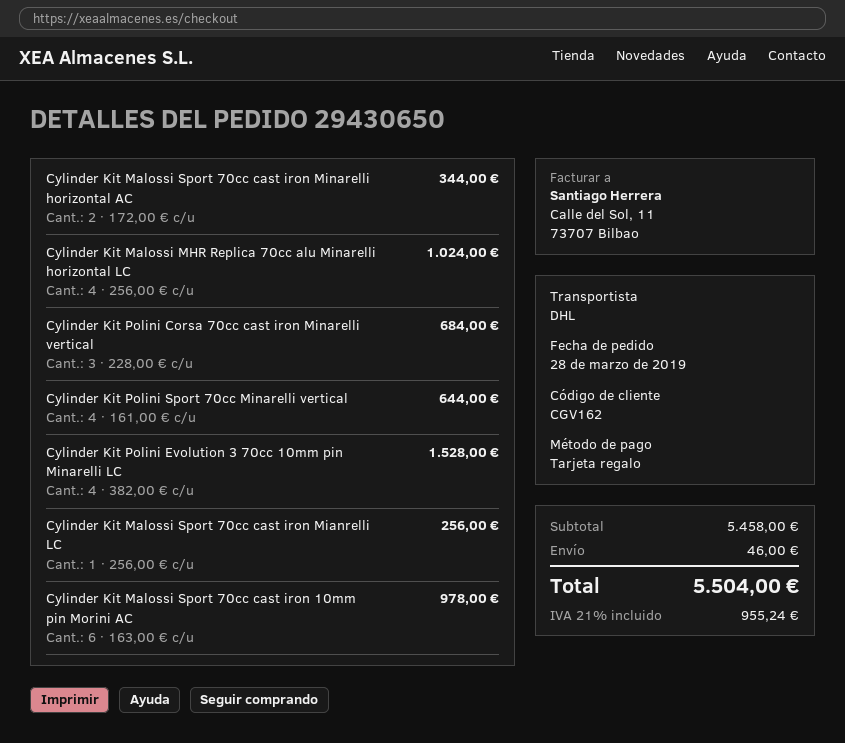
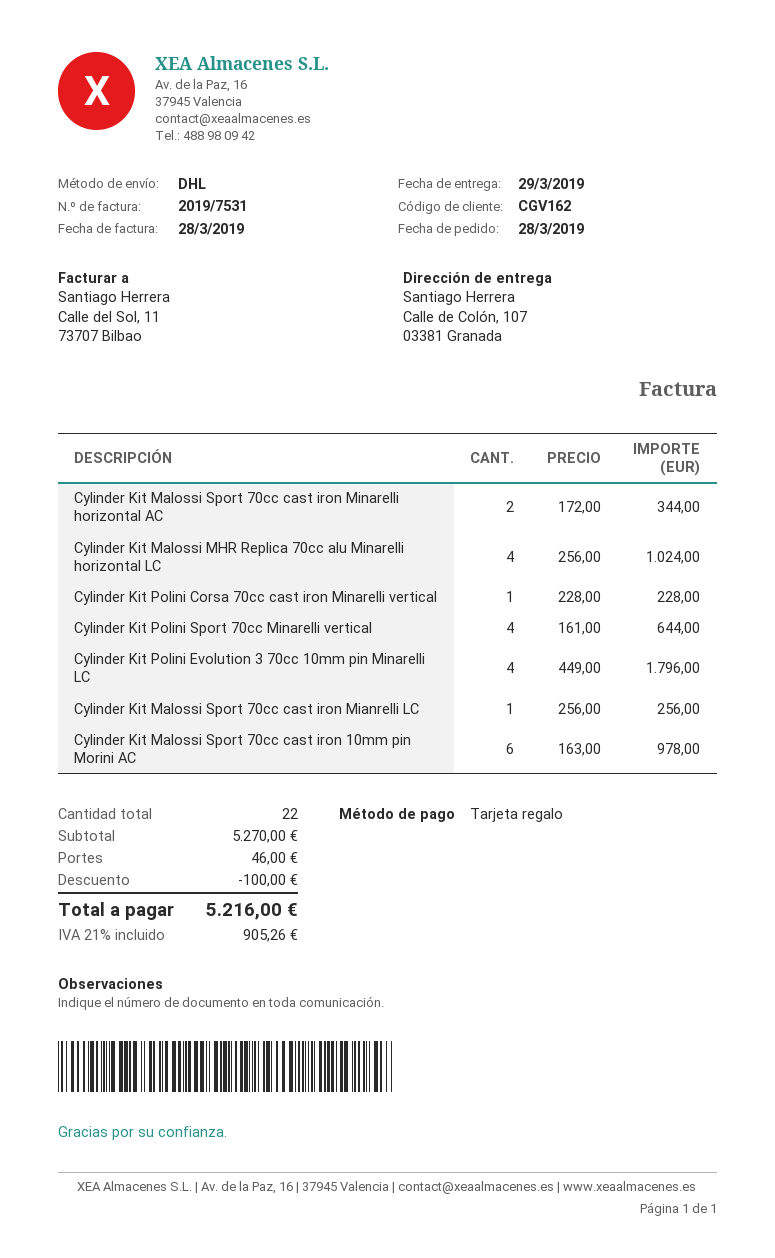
Cylinder Kit Polini Corsa 70cc cast iron Minarelli vertical: 3 x 228.00 = 684.00 -> 1 x 228.00 = 228.00
Cylinder Kit Polini Evolution 3 70cc 10mm pin Minarelli LC: 4 x 382.00 = 1528.00 -> 4 x 449.00 = 1796.00
subtotal: 5458.00 -> 5270.00
discount: none -> 100.00
tax: 21% = 955.24 -> 21% = 905.26
total: 5504.00 -> 5216.00

